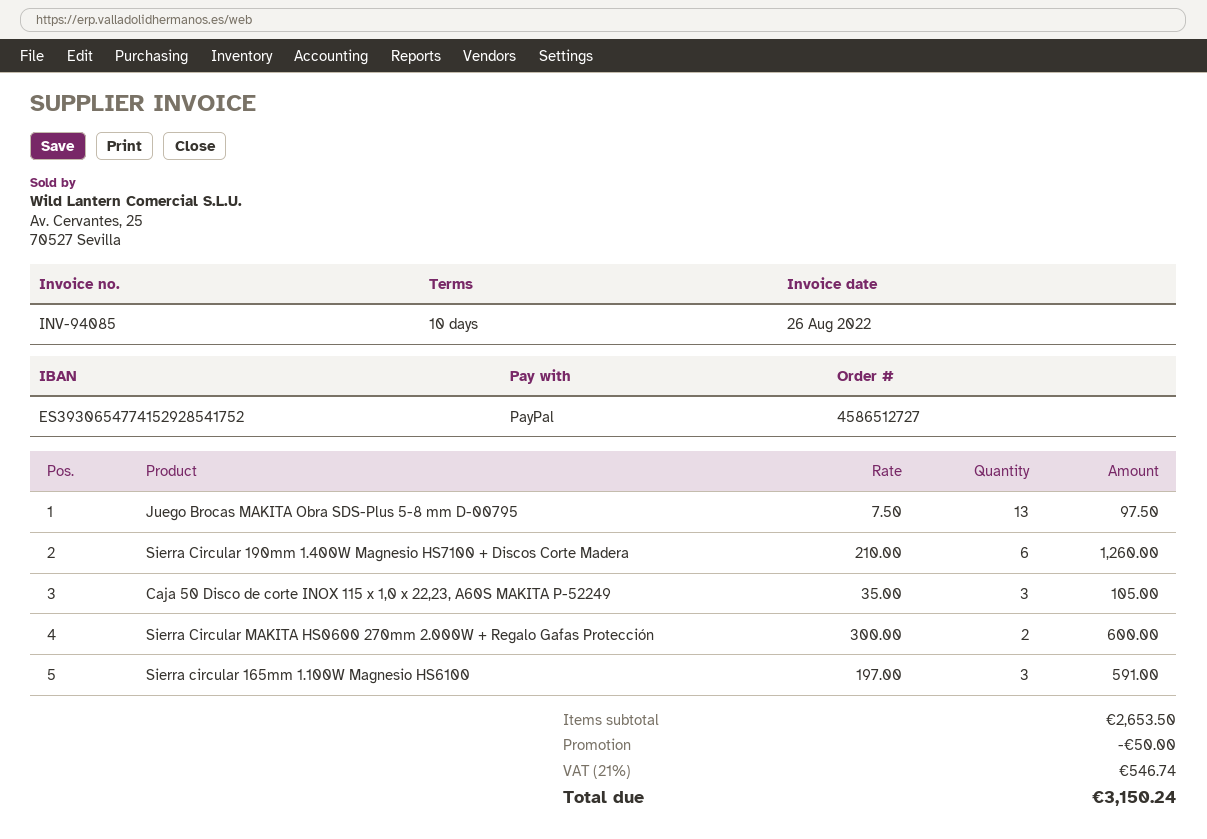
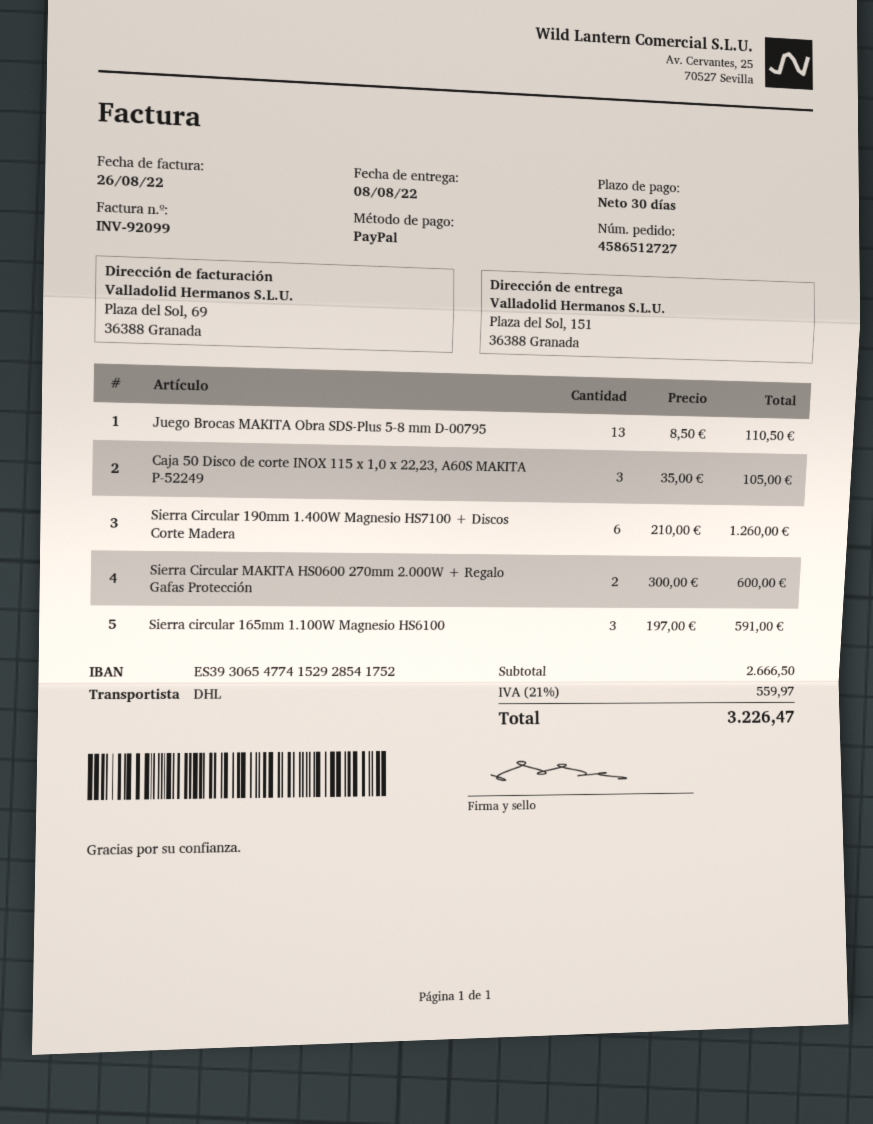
invoice number: INV-94085 -> INV-92099
payment terms: 10 days -> 30 days
Juego Brocas MAKITA Obra SDS-Plus 5-8 mm D-00795: 13 x 7.50 = 97.50 -> 13 x 8.50 = 110.50
subtotal: 2653.50 -> 2666.50
discount: 50.00 -> none
tax: 21% = 546.74 -> 21% = 559.97
total: 3150.24 -> 3226.47

